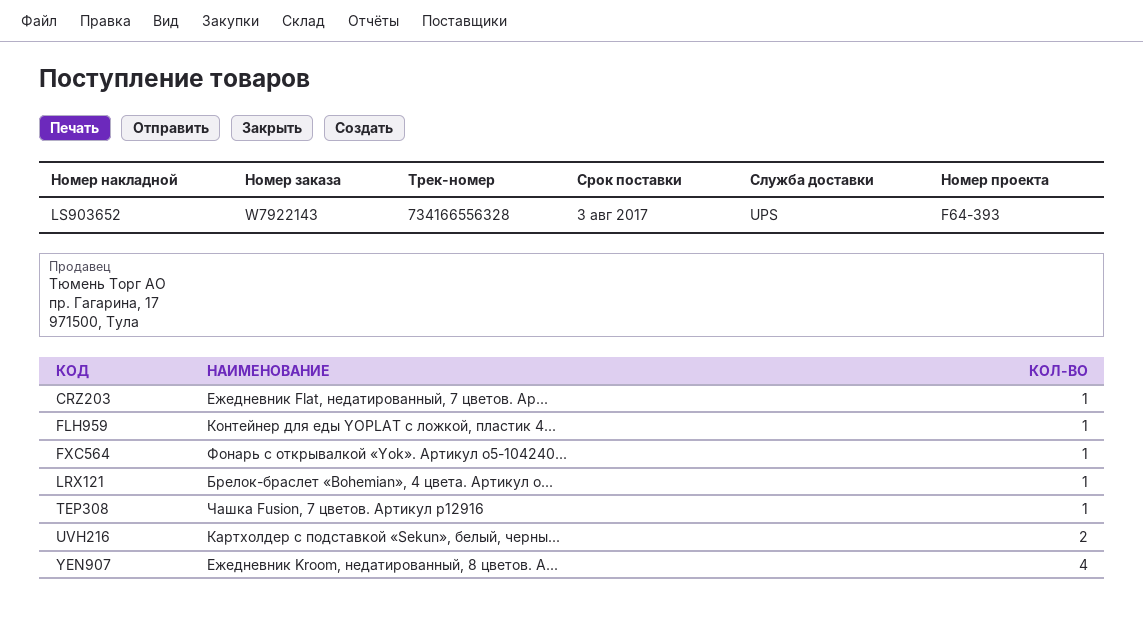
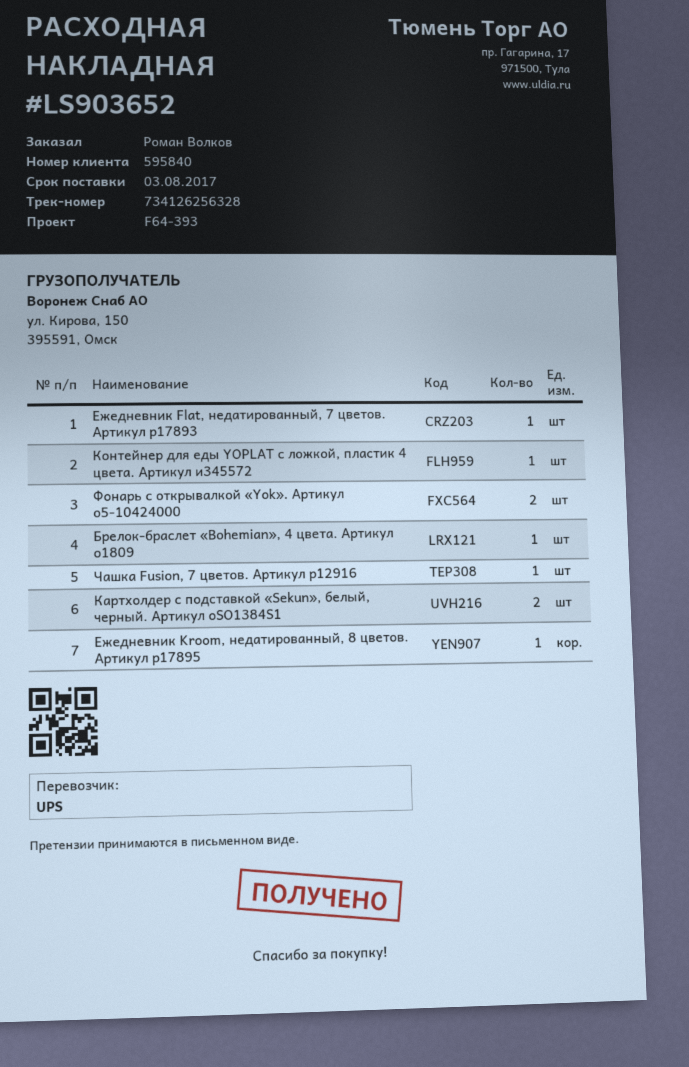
tracking number: 734166556328 -> 734126256328
Фонарь с открывалкой «Yok». Артикул о5-104240...: 1 -> 2
Ежедневник Kroom, недатированный, 8 цветов. А...: 4 -> 1

